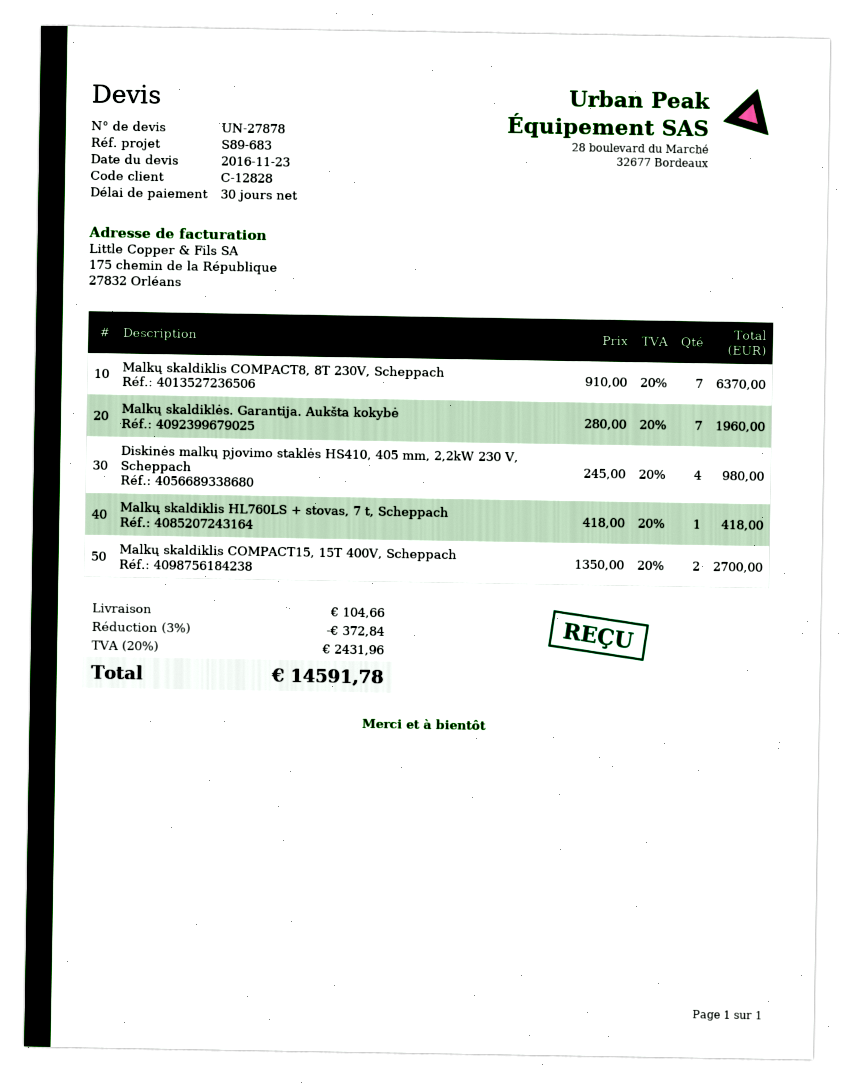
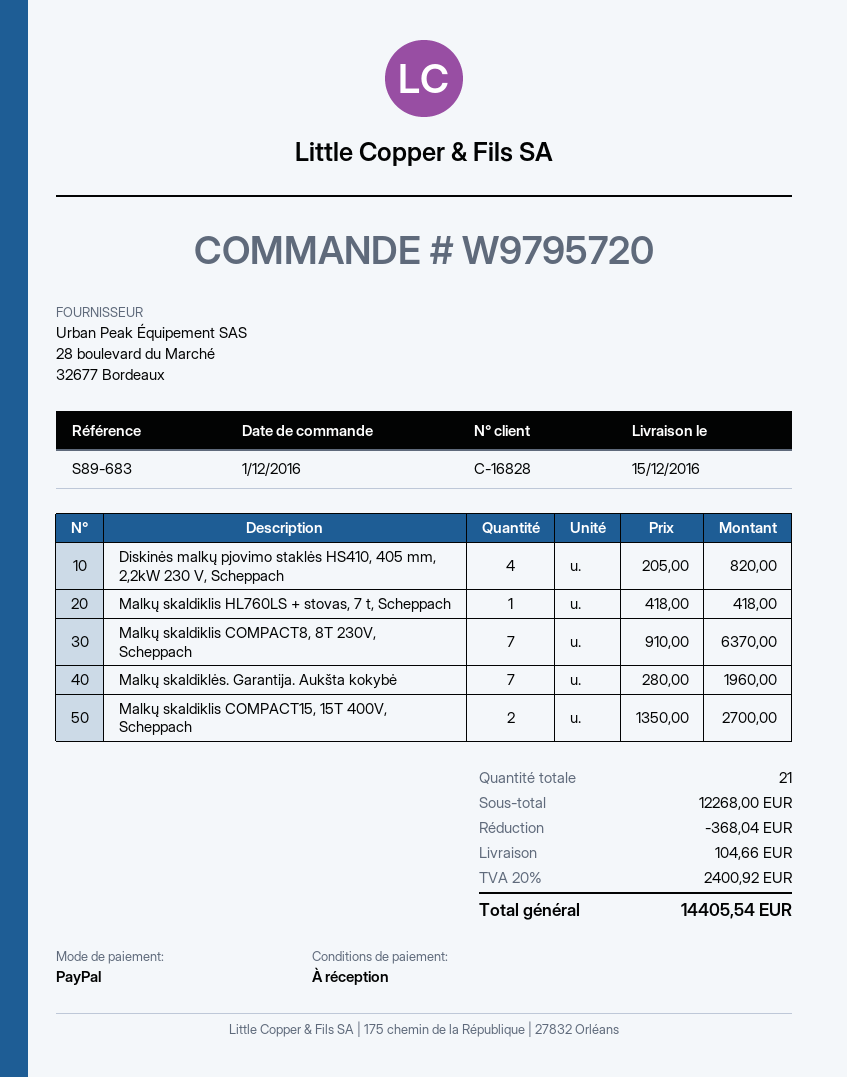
payment terms: 30 days -> on receipt
customer number: C-12828 -> C-16828
Diskinės malkų pjovimo staklės HS410, 405 mm, 2,2kW 230 V, Scheppach: 4 x 245.00 = 980.00 -> 4 x 205.00 = 820.00
discount: 372.84 -> 368.04
tax: 20% = 2431.96 -> 20% = 2400.92
total: 14591.78 -> 14405.54

